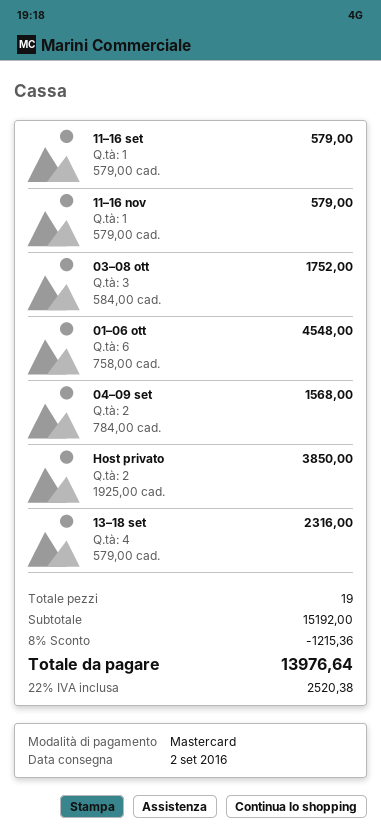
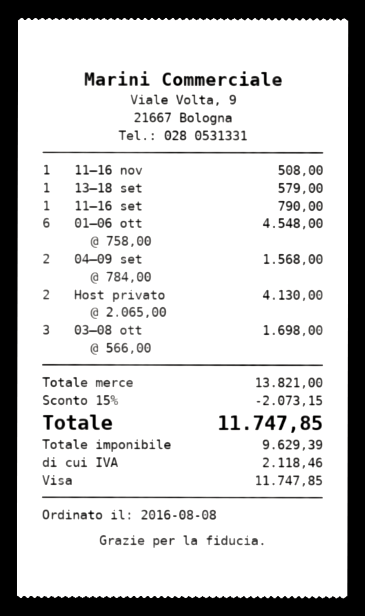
payment method: Mastercard -> Visa
11–16 set: 1 x 579.00 = 579.00 -> 1 x 790.00 = 790.00
11–16 nov: 1 x 579.00 = 579.00 -> 1 x 508.00 = 508.00
03–08 ott: 3 x 584.00 = 1752.00 -> 3 x 566.00 = 1698.00
Host privato: 2 x 1925.00 = 3850.00 -> 2 x 2065.00 = 4130.00
13–18 set: 4 x 579.00 = 2316.00 -> 1 x 579.00 = 579.00
subtotal: 15192.00 -> 13821.00
discount: 8% = 1215.36 -> 15% = 2073.15
tax: 2520.38 -> 2118.46
total: 13976.64 -> 11747.85

